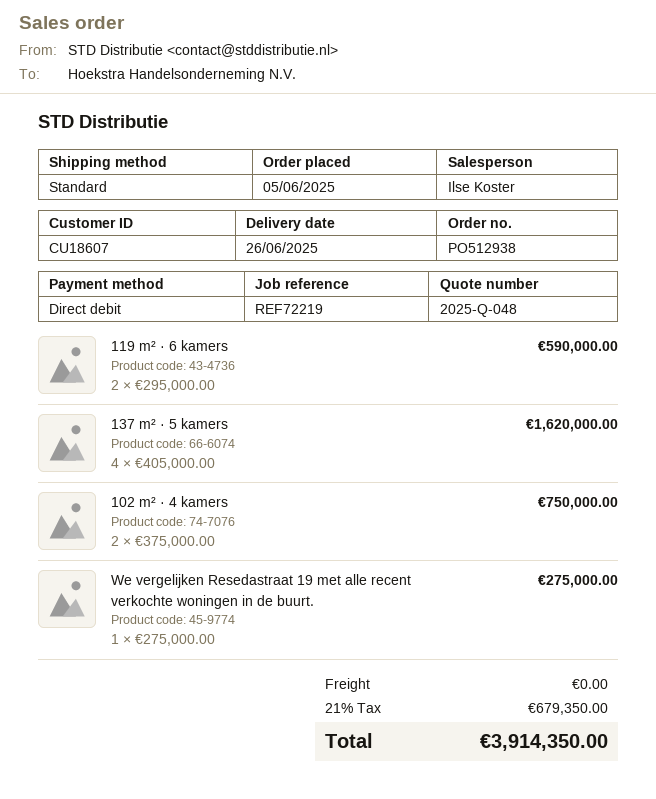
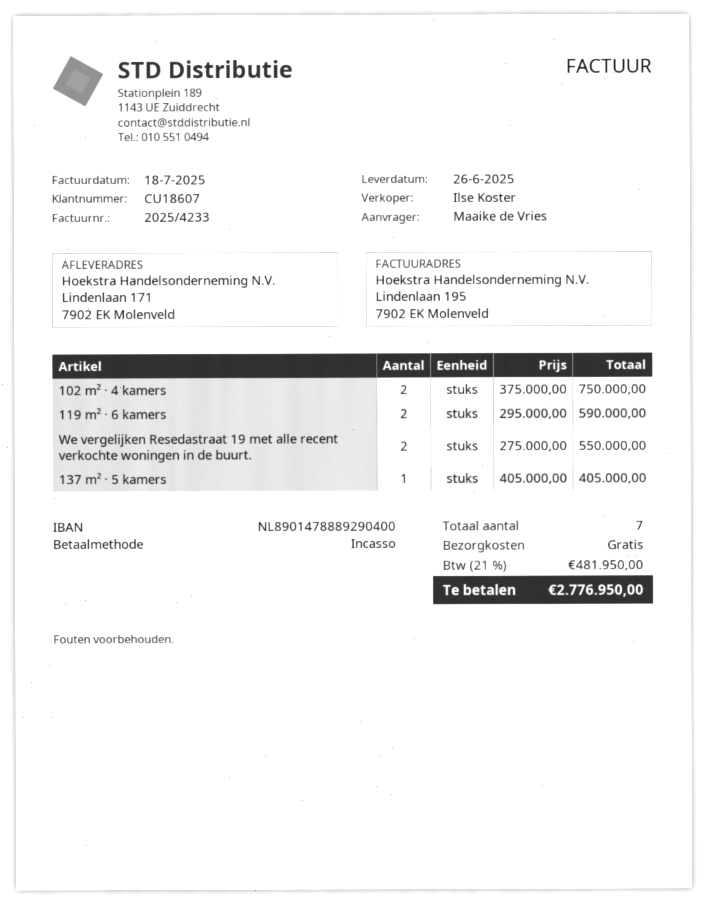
137 m² · 5 kamers: 4 x 405000.00 = 1620000.00 -> 1 x 405000.00 = 405000.00
We vergelijken Resedastraat 19 met alle recent verkochte woningen in de buurt.: 1 x 275000.00 = 275000.00 -> 2 x 275000.00 = 550000.00
tax: 21% = 679350.00 -> 21% = 481950.00
total: 3914350.00 -> 2776950.00

